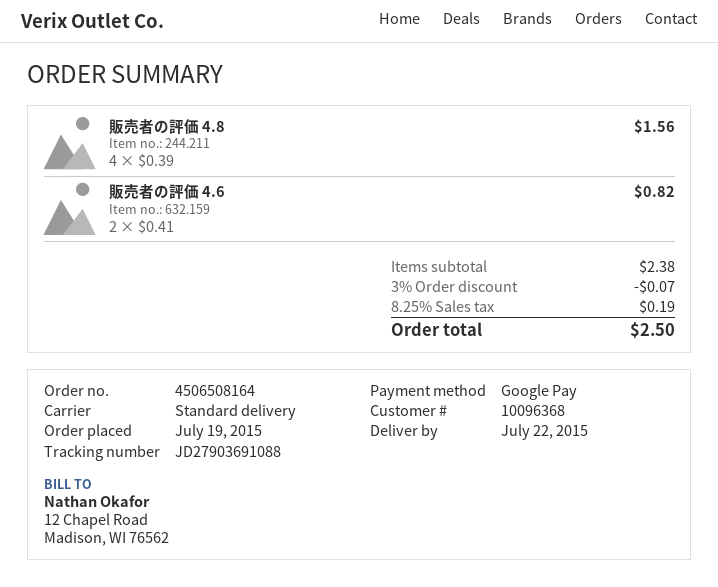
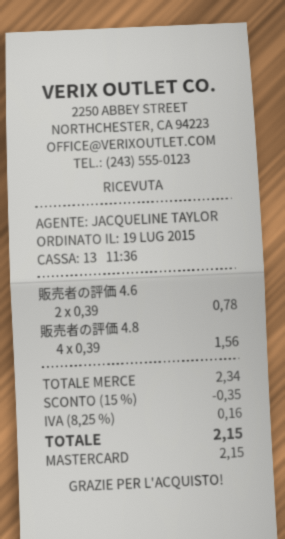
payment method: Google Pay -> Mastercard
販売者の評価 4.6: 2 x 0.41 = 0.82 -> 2 x 0.39 = 0.78
subtotal: 2.38 -> 2.34
discount: 3% = 0.07 -> 15% = 0.35
tax: 8.25% = 0.19 -> 8.25% = 0.16
total: 2.50 -> 2.15

